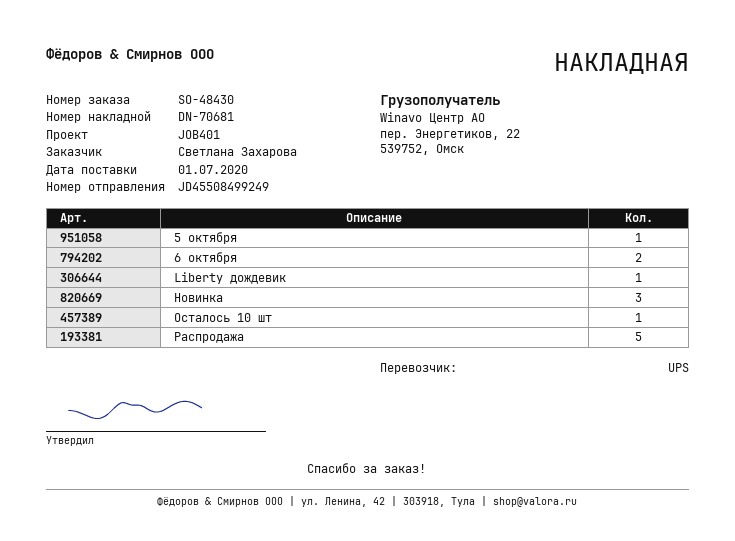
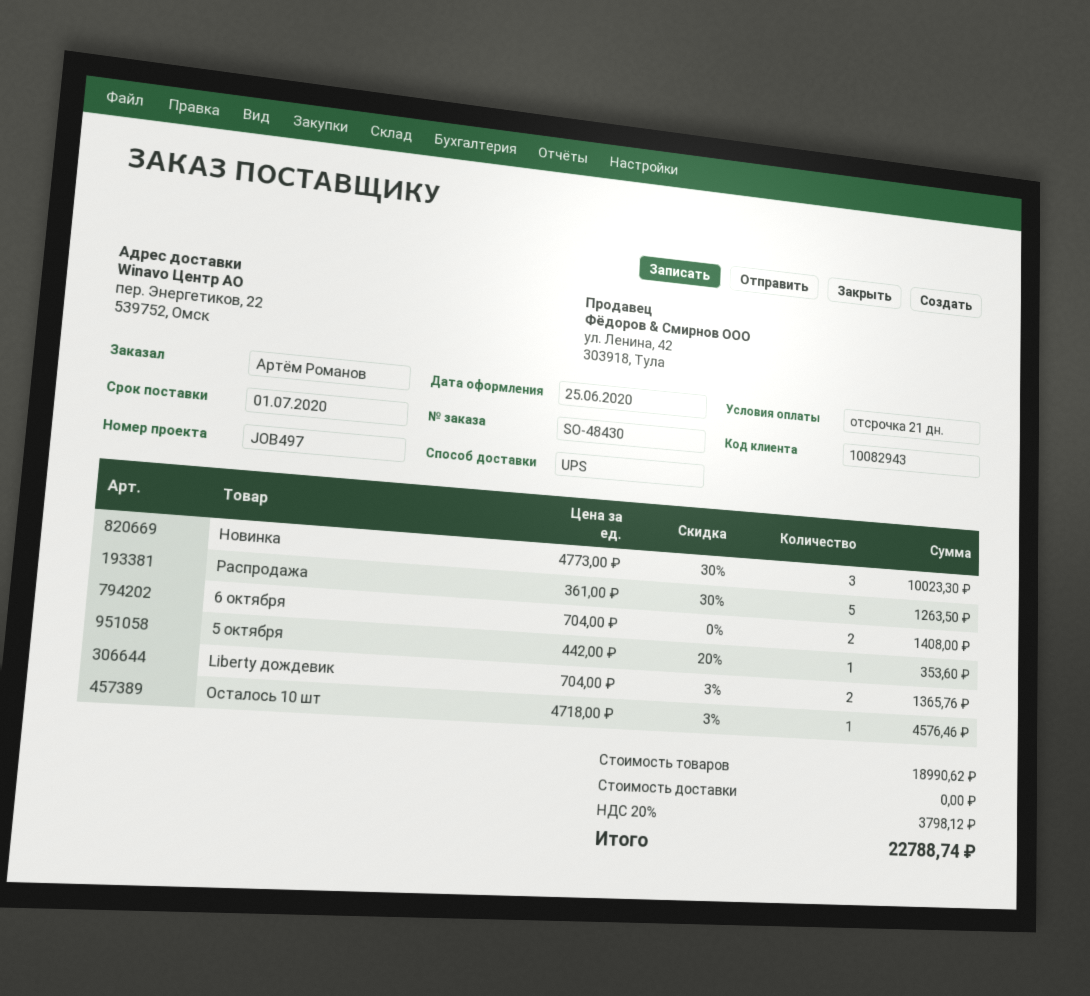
reference: JOB401 -> JOB497
ordered by: Светлана Захарова -> Артём Романов
Liberty дождевик: 1 -> 2

